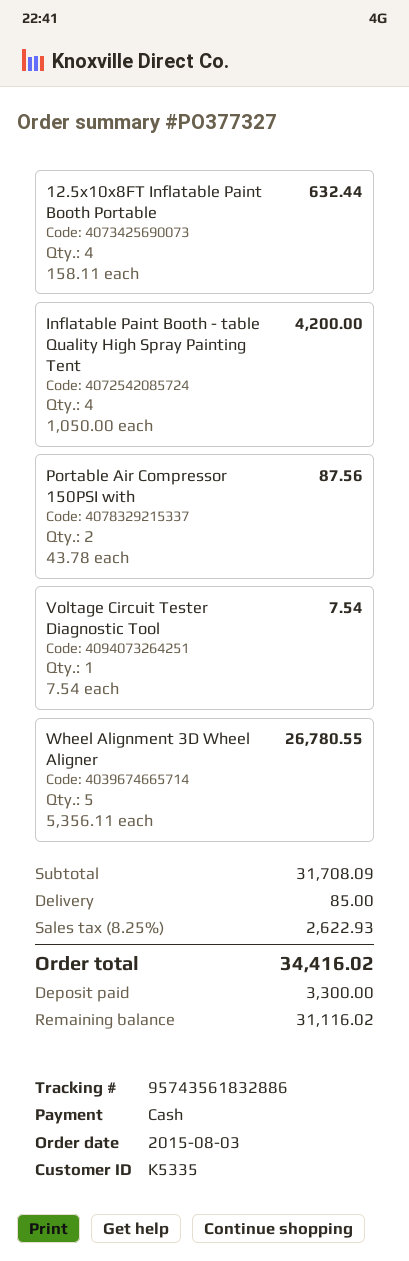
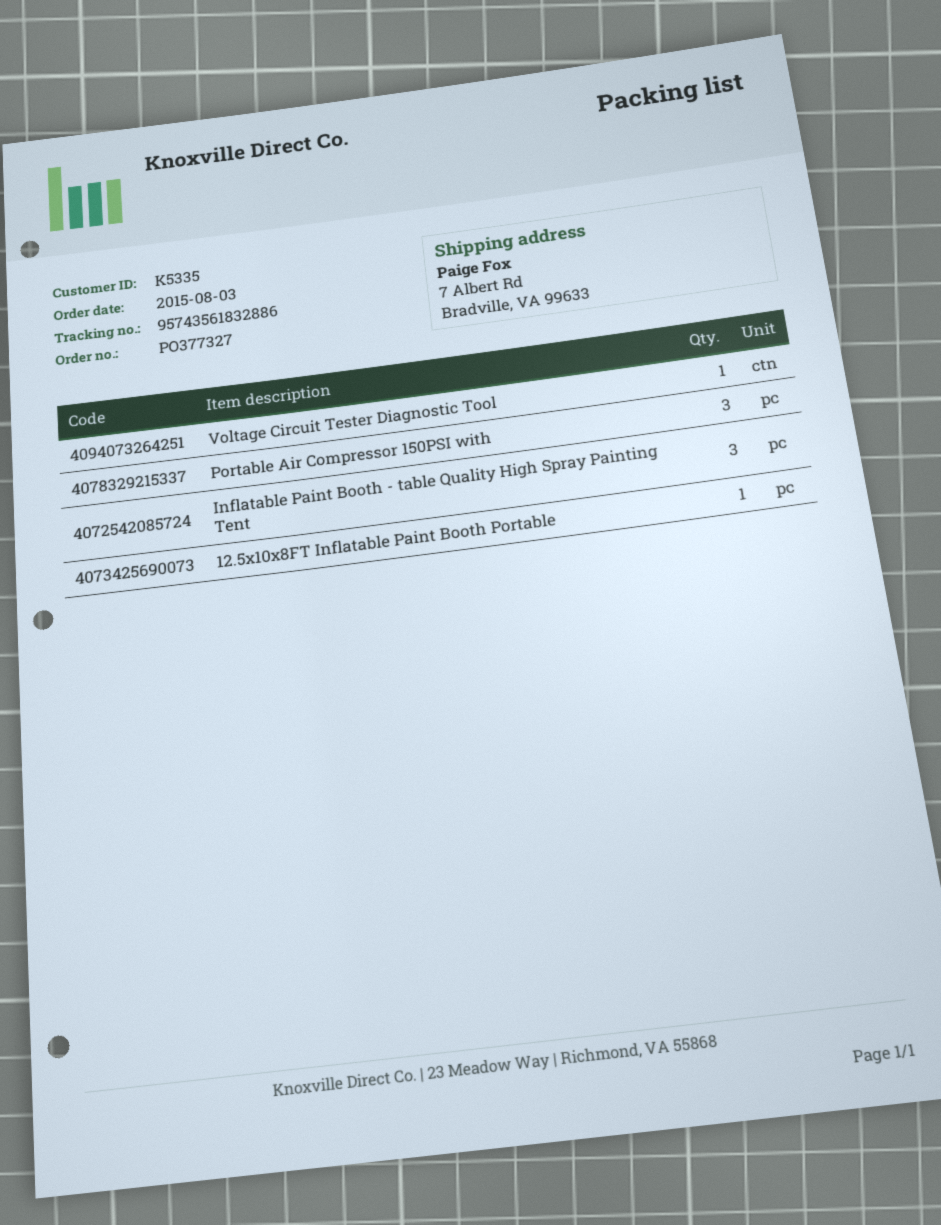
12.5x10x8FT Inflatable Paint Booth Portable: 4 -> 1
Inflatable Paint Booth - table Quality High Spray Painting Tent: 4 -> 3
Portable Air Compressor 150PSI with: 2 -> 3
Wheel Alignment 3D Wheel Aligner: 5 -> none

